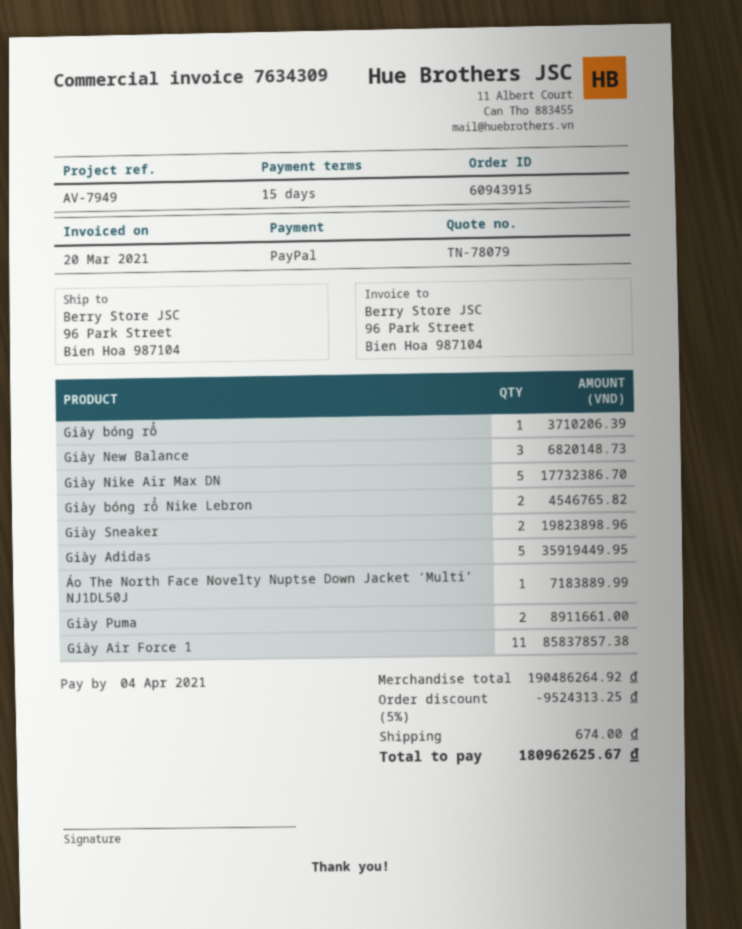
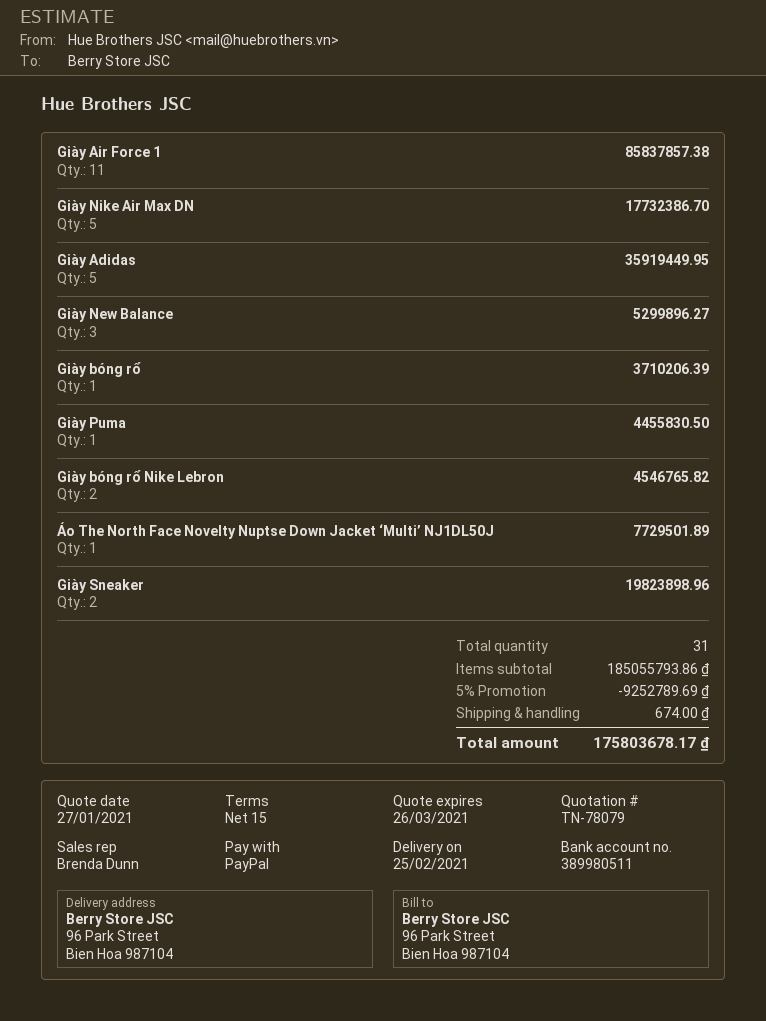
Giày New Balance: 3 for 6820148.73 -> 3 for 5299896.27
Áo The North Face Novelty Nuptse Down Jacket ‘Multi’ NJ1DL50J: 1 for 7183889.99 -> 1 for 7729501.89
Giày Puma: 2 for 8911661.00 -> 1 for 4455830.50
subtotal: 190486264.92 -> 185055793.86
discount: 5% = 9524313.25 -> 5% = 9252789.69
total: 180962625.67 -> 175803678.17

